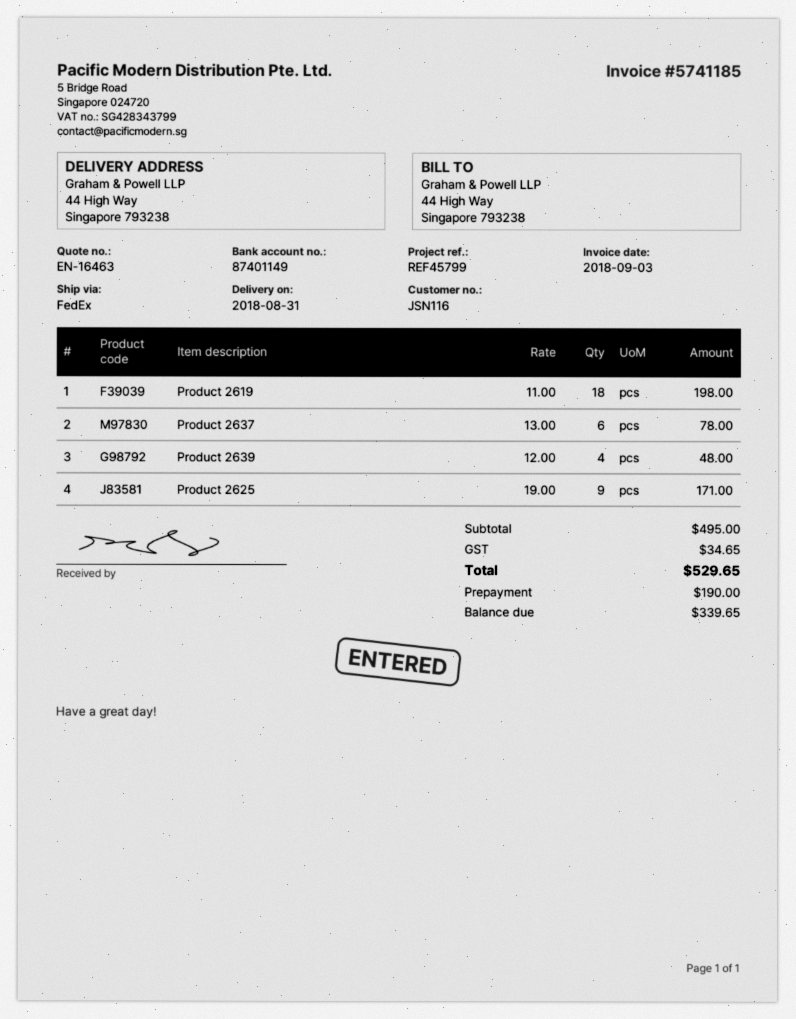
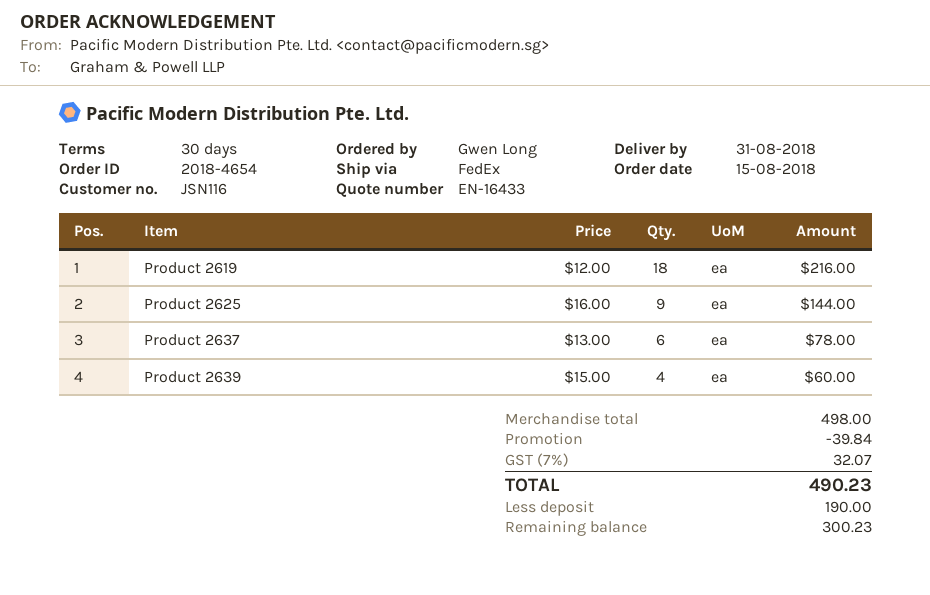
quote number: EN-16463 -> EN-16433
Product 2619: 18 x 11.00 = 198.00 -> 18 x 12.00 = 216.00
Product 2639: 4 x 12.00 = 48.00 -> 4 x 15.00 = 60.00
Product 2625: 9 x 19.00 = 171.00 -> 9 x 16.00 = 144.00
subtotal: 495.00 -> 498.00
discount: none -> 39.84
tax: 34.65 -> 32.07
total: 529.65 -> 490.23
balance: 339.65 -> 300.23

